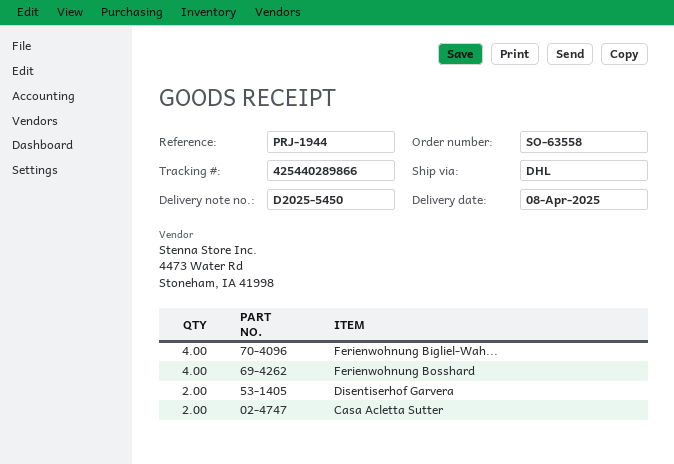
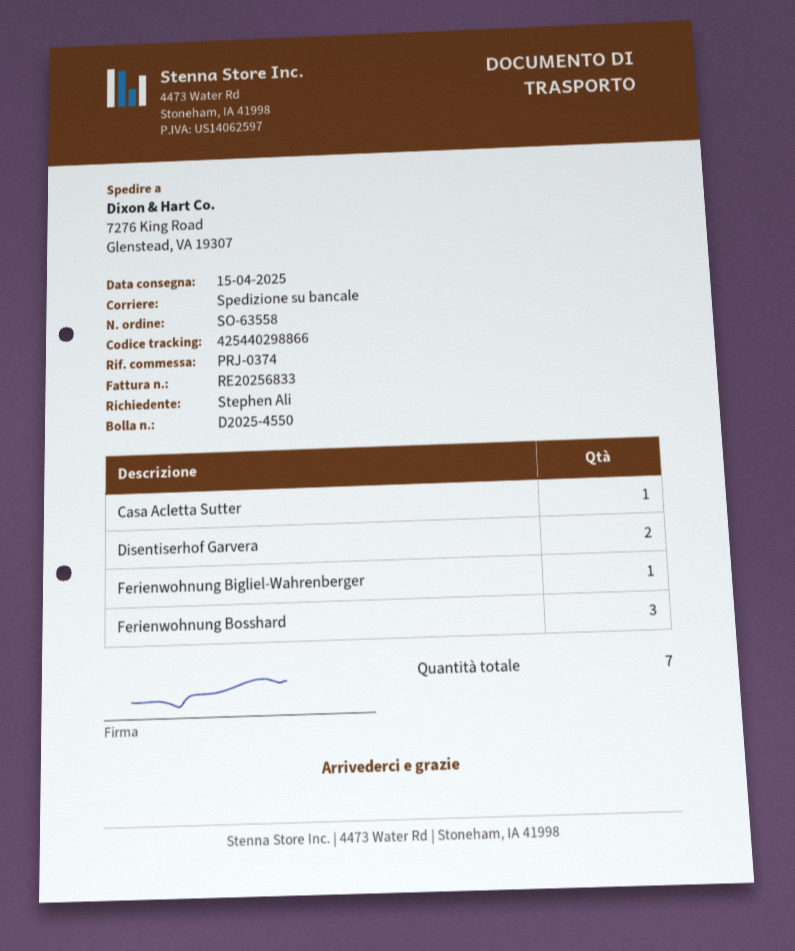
delivery note number: D2025-5450 -> D2025-4550
delivery date: 2025-04-08 -> 2025-04-15
reference: PRJ-1944 -> PRJ-0374
shipping method: DHL -> pallet freight
tracking number: 425440289866 -> 425440298866
Ferienwohnung Bigliel-Wah...: 4 -> 1
Ferienwohnung Bosshard: 4 -> 3
Casa Acletta Sutter: 2 -> 1

